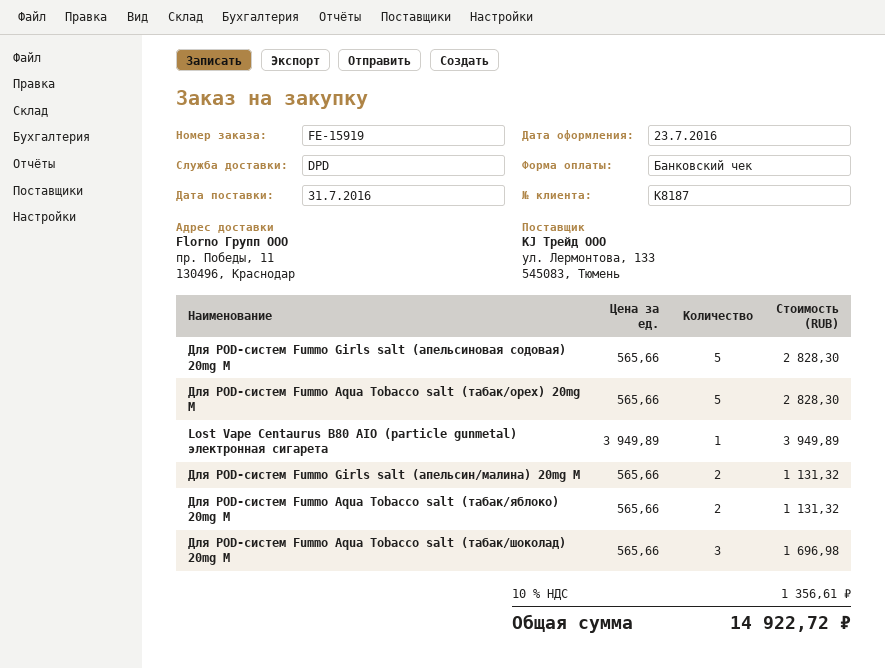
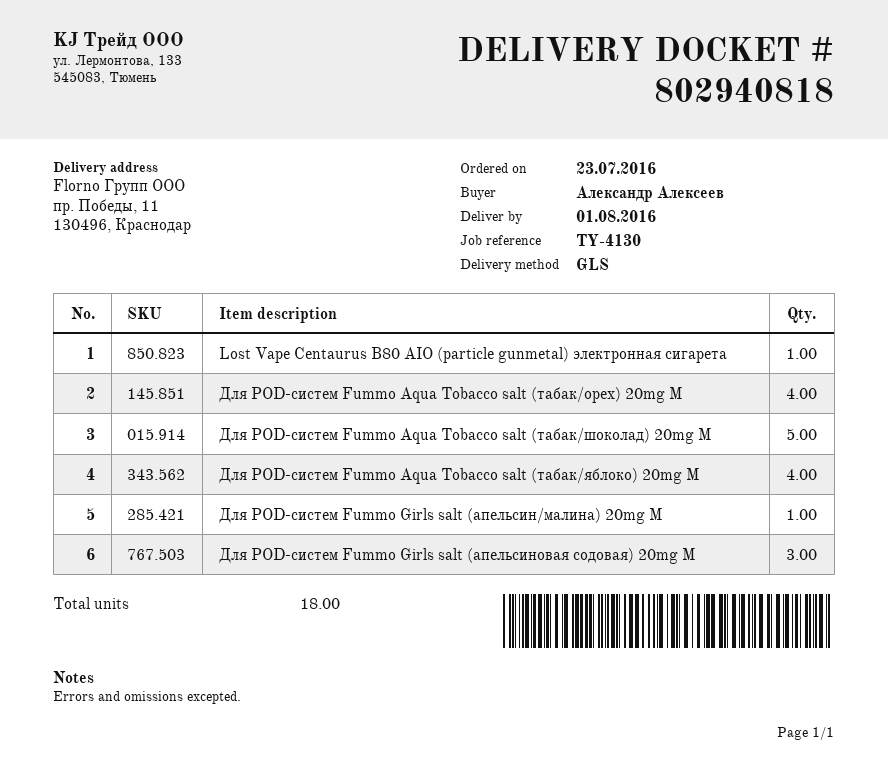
delivery date: 2016-07-31 -> 2016-08-01
shipping method: DPD -> GLS
Для POD-систем Fummo Girls salt (апельсиновая содовая) 20mg M: 5 -> 3
Для POD-систем Fummo Aqua Tobacco salt (табак/орех) 20mg M: 5 -> 4
Для POD-систем Fummo Girls salt (апельсин/малина) 20mg M: 2 -> 1
Для POD-систем Fummo Aqua Tobacco salt (табак/яблоко) 20mg M: 2 -> 4
Для POD-систем Fummo Aqua Tobacco salt (табак/шоколад) 20mg M: 3 -> 5

